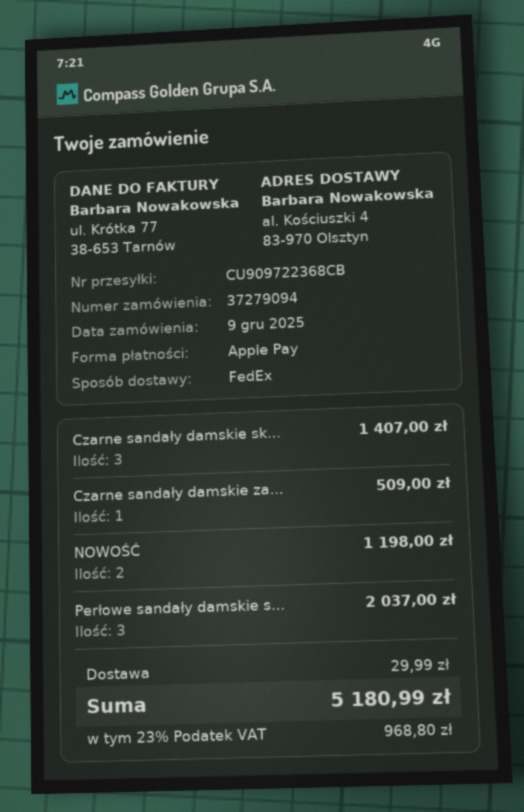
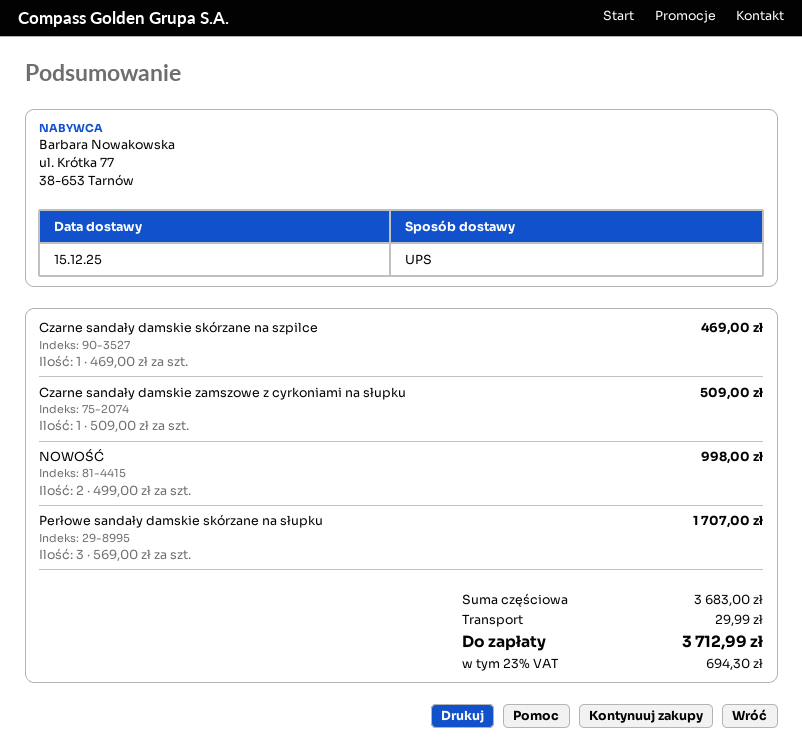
shipping method: FedEx -> UPS
Czarne sandały damskie sk...: 3 for 1407.00 -> 1 for 469.00
NOWOŚĆ: 2 for 1198.00 -> 2 for 998.00
Perłowe sandały damskie s...: 3 for 2037.00 -> 3 for 1707.00
tax: 23% = 968.80 -> 23% = 694.30
total: 5180.99 -> 3712.99

